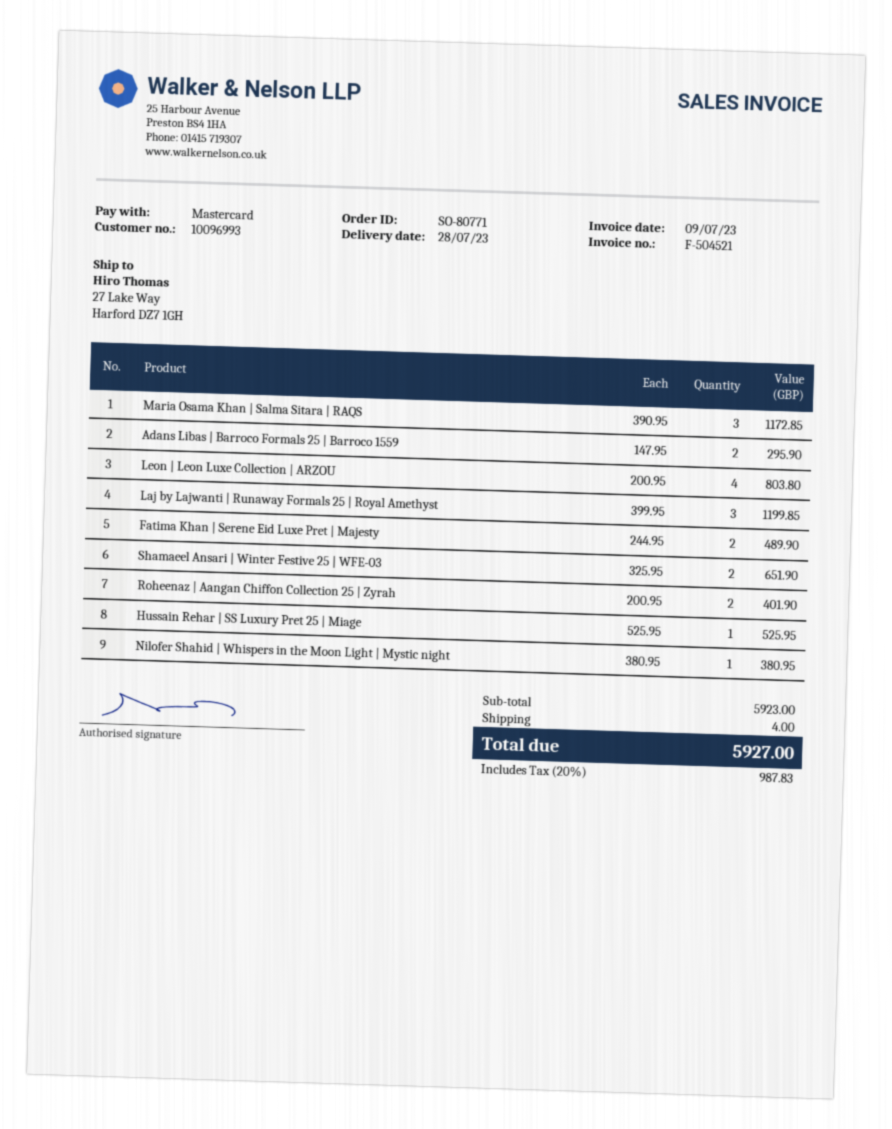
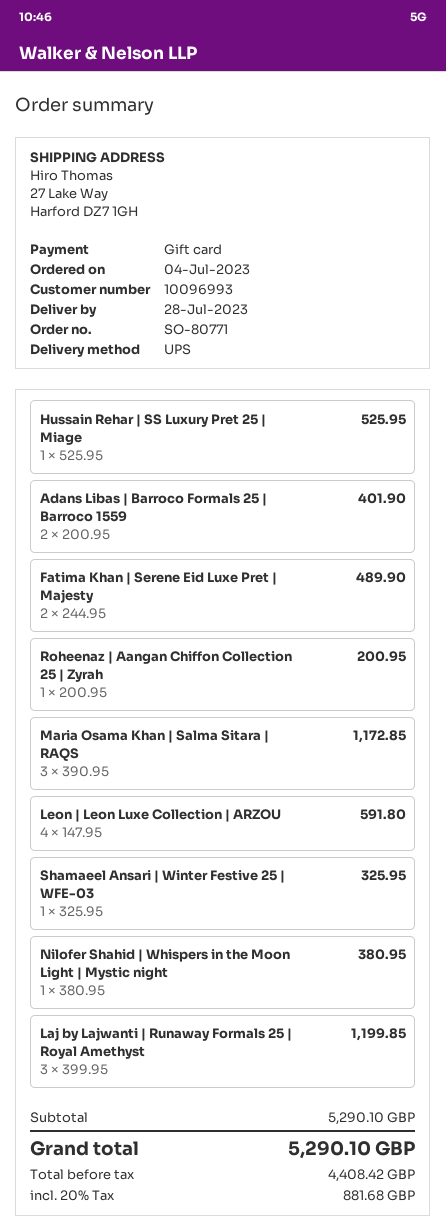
payment method: Mastercard -> gift card
Adans Libas | Barroco Formals 25 | Barroco 1559: 2 x 147.95 = 295.90 -> 2 x 200.95 = 401.90
Leon | Leon Luxe Collection | ARZOU: 4 x 200.95 = 803.80 -> 4 x 147.95 = 591.80
Shamaeel Ansari | Winter Festive 25 | WFE-03: 2 x 325.95 = 651.90 -> 1 x 325.95 = 325.95
Roheenaz | Aangan Chiffon Collection 25 | Zyrah: 2 x 200.95 = 401.90 -> 1 x 200.95 = 200.95
subtotal: 5923.00 -> 5290.10
shipping: 4.00 -> none
tax: 20% = 987.83 -> 20% = 881.68
total: 5927.00 -> 5290.10

